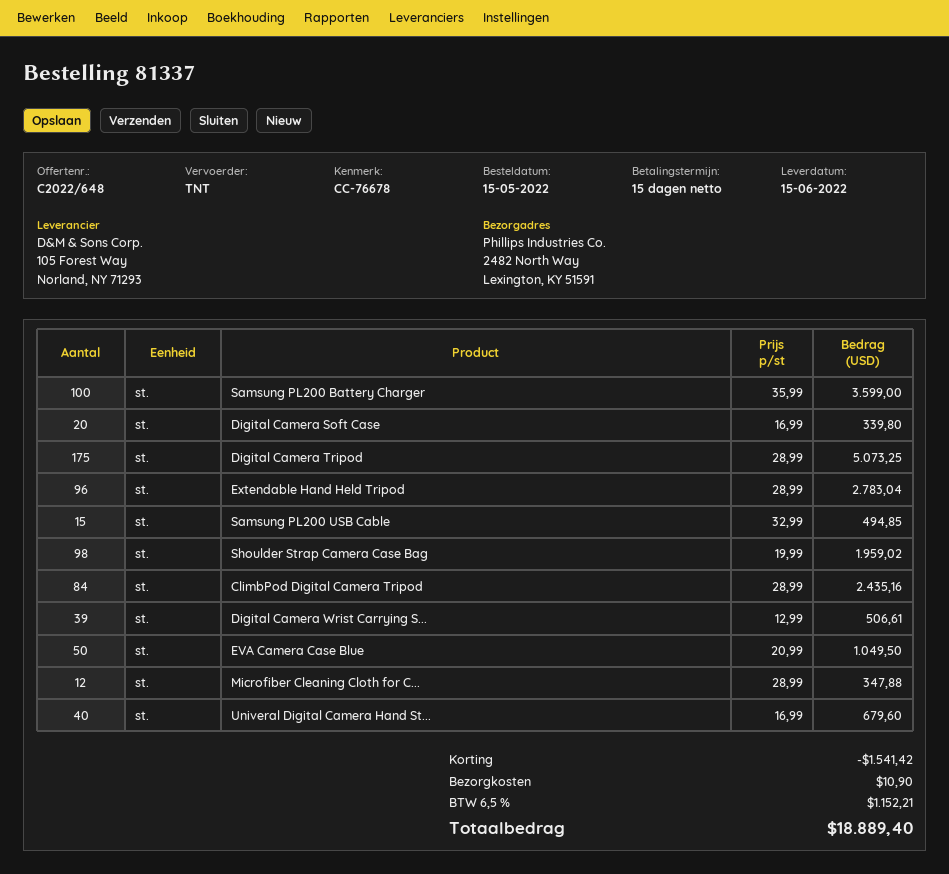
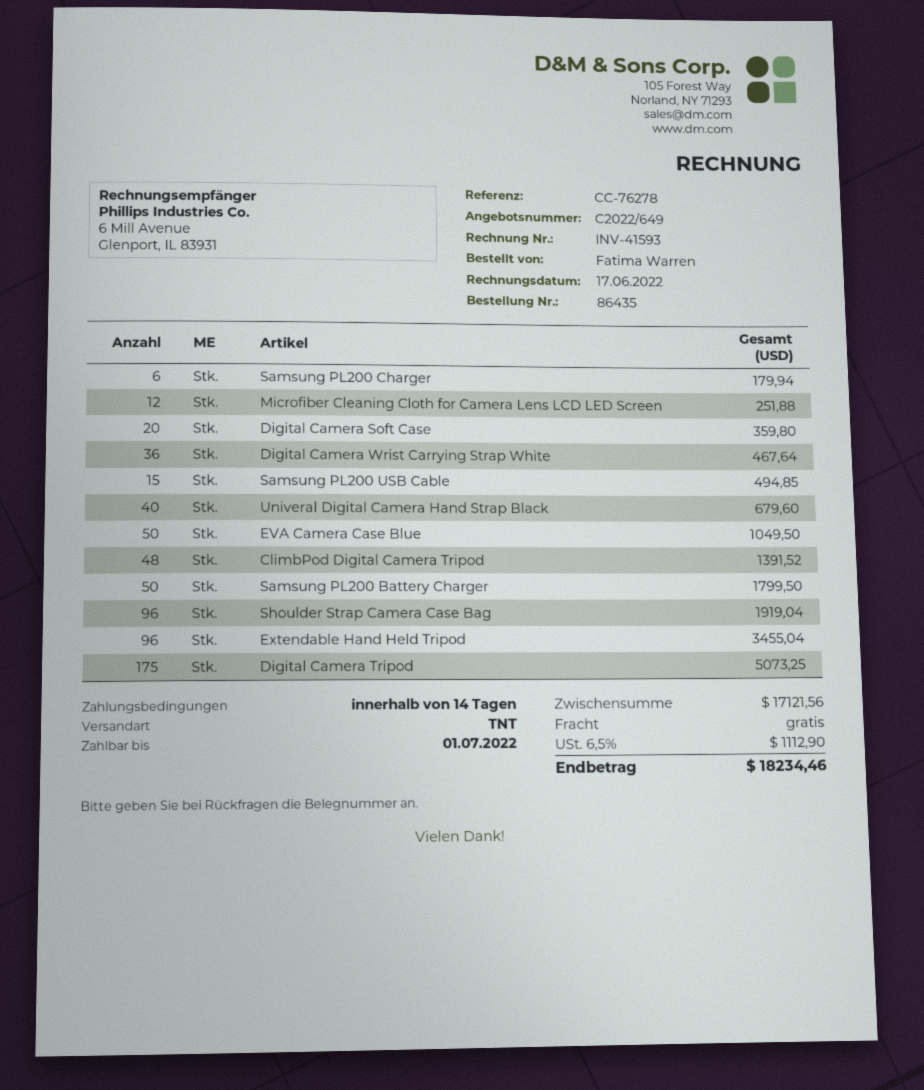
quote number: C2022/648 -> C2022/649
order number: 81337 -> 86435
payment terms: 15 days -> 14 days
reference: CC-76678 -> CC-76278
Samsung PL200 Battery Charger: 100 for 3599.00 -> 50 for 1799.50
Digital Camera Soft Case: 20 for 339.80 -> 20 for 359.80
Extendable Hand Held Tripod: 96 for 2783.04 -> 96 for 3455.04
Shoulder Strap Camera Case Bag: 98 for 1959.02 -> 96 for 1919.04
ClimbPod Digital Camera Tripod: 84 for 2435.16 -> 48 for 1391.52
Digital Camera Wrist Carrying S...: 39 for 506.61 -> 36 for 467.64
Microfiber Cleaning Cloth for C...: 12 for 347.88 -> 12 for 251.88
Samsung PL200 Charger: none -> 6 for 179.94
discount: 1541.42 -> none
shipping: 10.90 -> 0.00
tax: 6.5% = 1152.21 -> 6.5% = 1112.90
total: 18889.40 -> 18234.46

